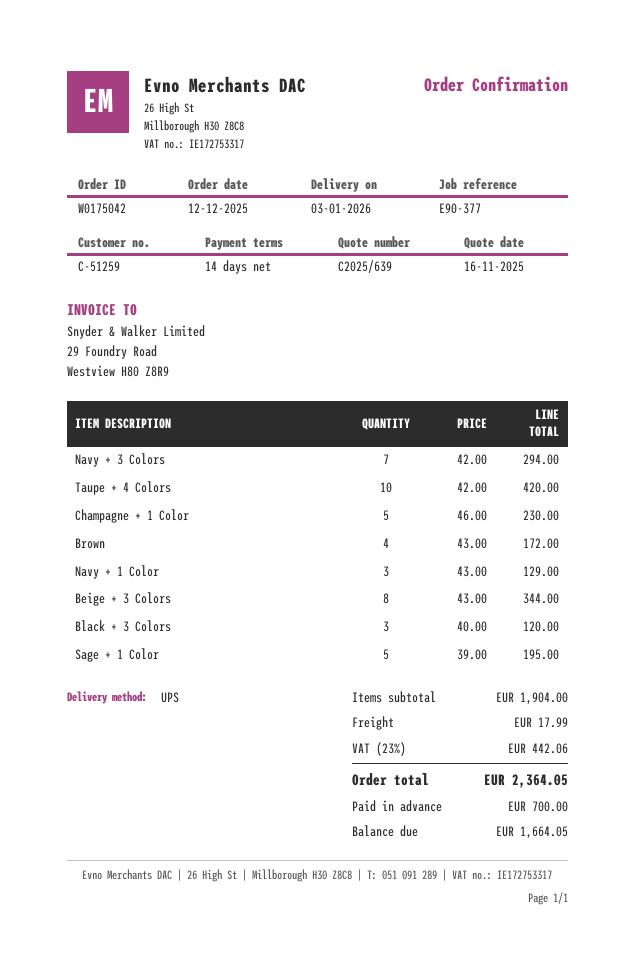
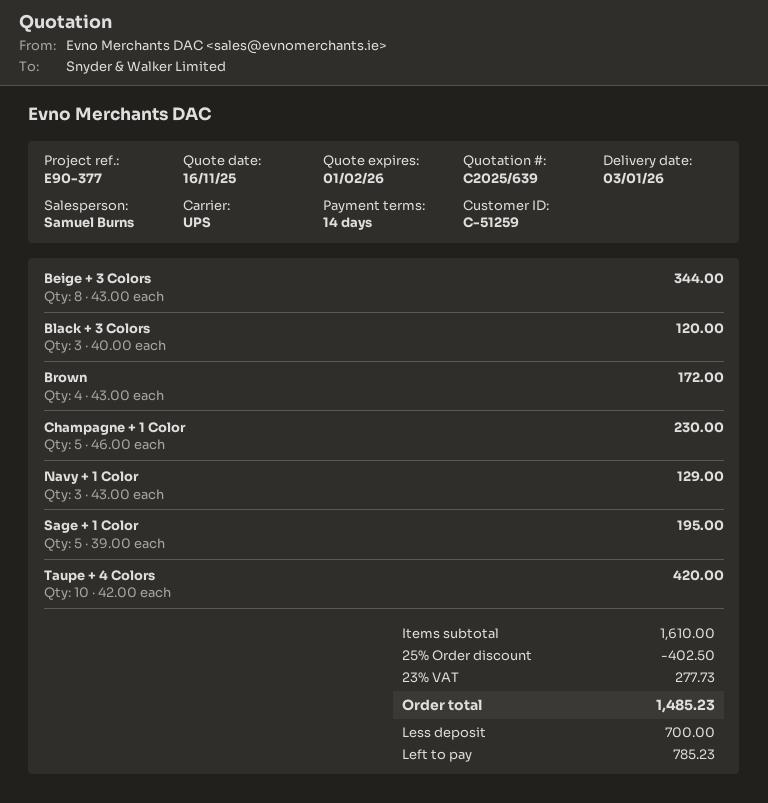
Navy + 3 Colors: 7 x 42.00 = 294.00 -> none
subtotal: 1904.00 -> 1610.00
discount: none -> 25% = 402.50
shipping: 17.99 -> none
tax: 23% = 442.06 -> 23% = 277.73
total: 2364.05 -> 1485.23
balance: 1664.05 -> 785.23

